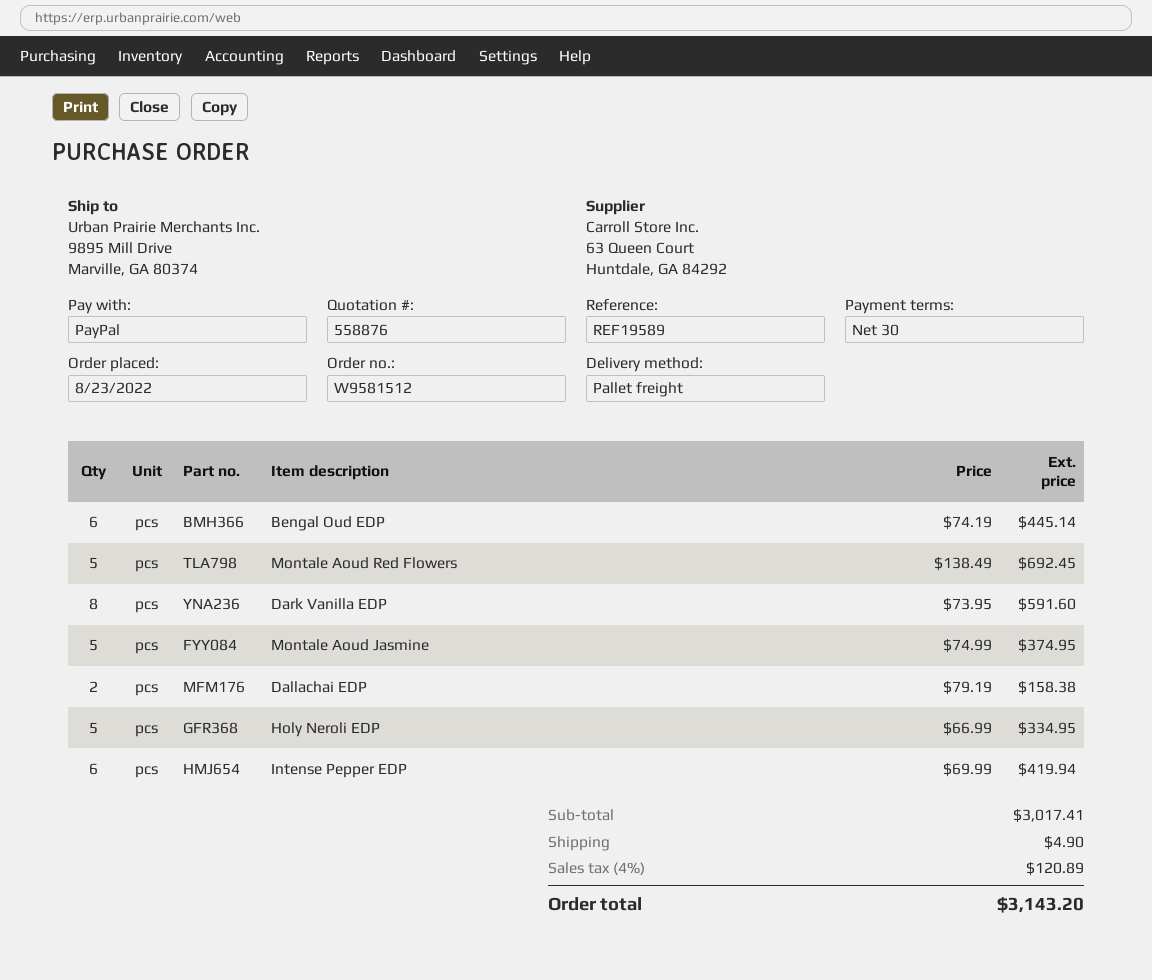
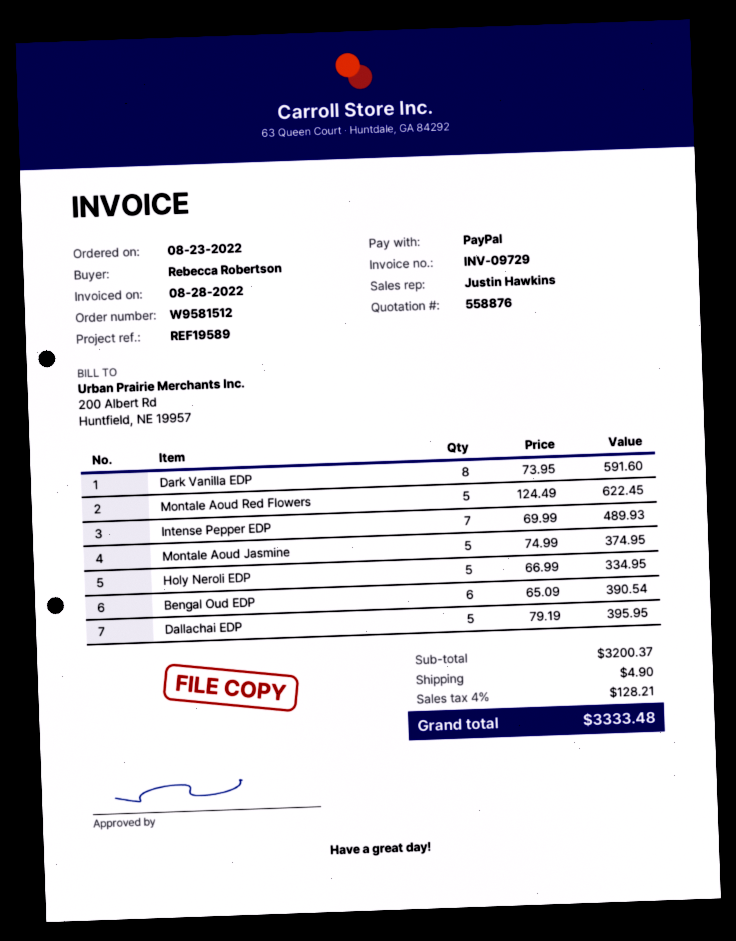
Bengal Oud EDP: 6 x 74.19 = 445.14 -> 6 x 65.09 = 390.54
Montale Aoud Red Flowers: 5 x 138.49 = 692.45 -> 5 x 124.49 = 622.45
Dallachai EDP: 2 x 79.19 = 158.38 -> 5 x 79.19 = 395.95
Intense Pepper EDP: 6 x 69.99 = 419.94 -> 7 x 69.99 = 489.93
subtotal: 3017.41 -> 3200.37
tax: 4% = 120.89 -> 4% = 128.21
total: 3143.20 -> 3333.48

